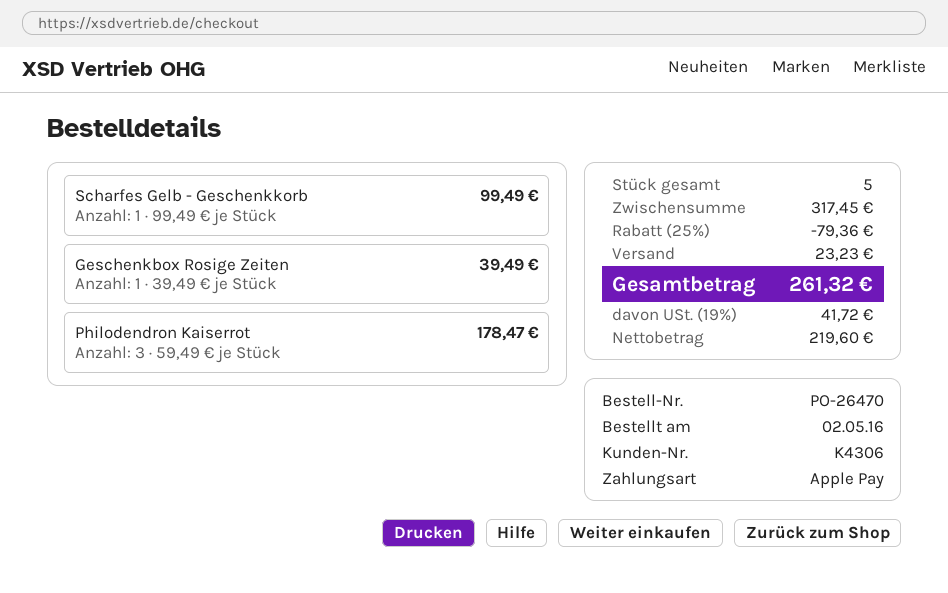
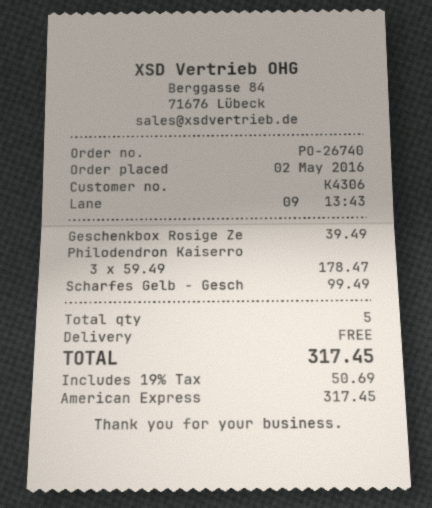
order number: PO-26470 -> PO-26740
payment method: Apple Pay -> American Express
discount: 25% = 79.36 -> none
shipping: 23.23 -> 0.00
tax: 19% = 41.72 -> 19% = 50.69
total: 261.32 -> 317.45

